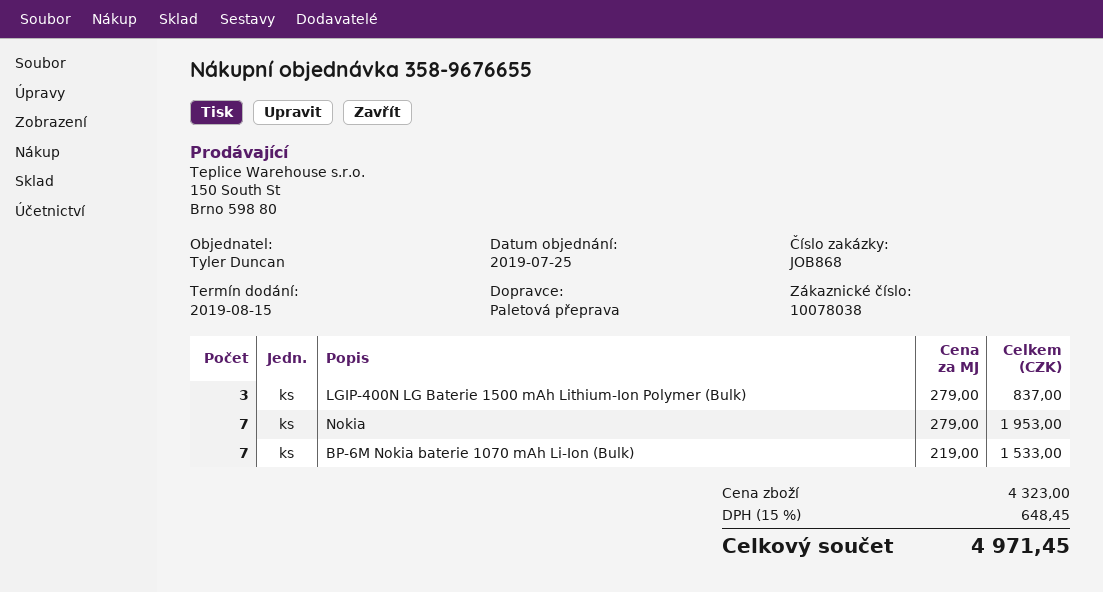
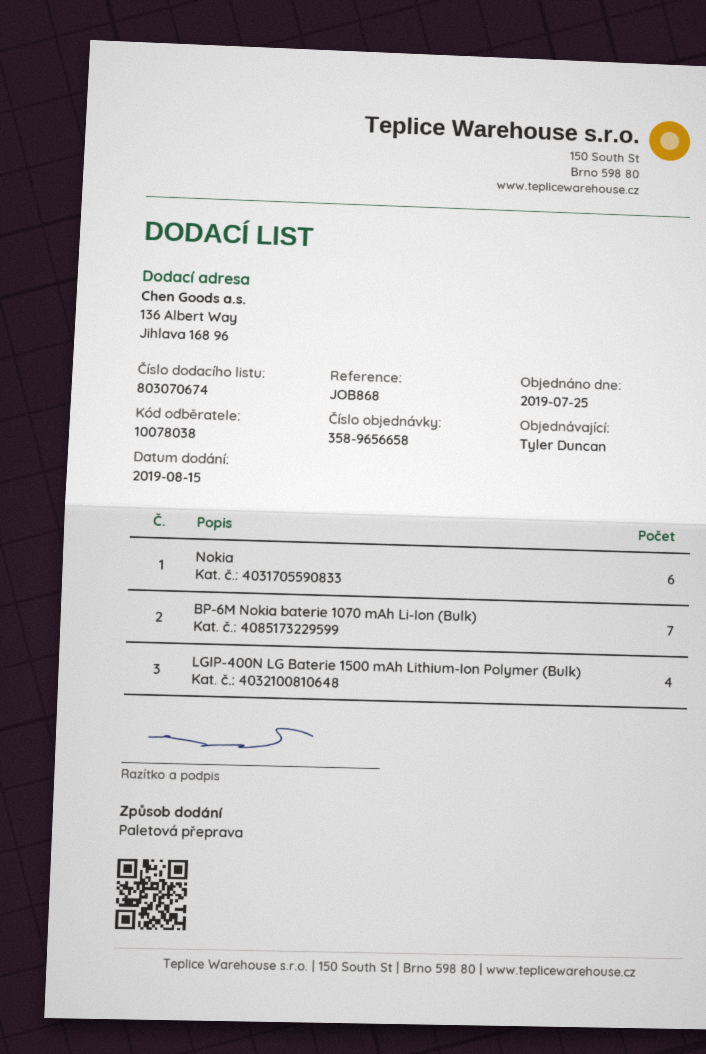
order number: 358-9676655 -> 358-9656658
LGIP-400N LG Baterie 1500 mAh Lithium-Ion Polymer (Bulk): 3 -> 4
Nokia: 7 -> 6

